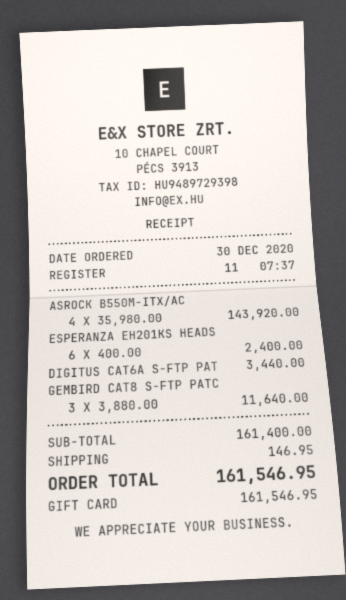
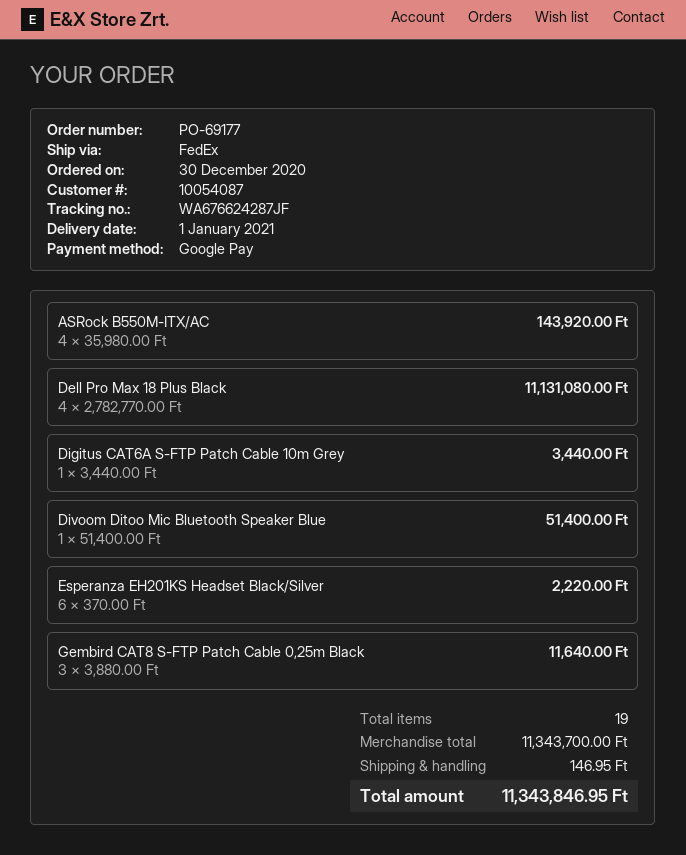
payment method: gift card -> Google Pay
ESPERANZA EH201KS HEADS: 6 x 400.00 = 2400.00 -> 6 x 370.00 = 2220.00
Dell Pro Max 18 Plus Black: none -> 4 x 2782770.00 = 11131080.00
Divoom Ditoo Mic Bluetooth Speaker Blue: none -> 1 x 51400.00 = 51400.00
subtotal: 161400.00 -> 11343700.00
total: 161546.95 -> 11343846.95

